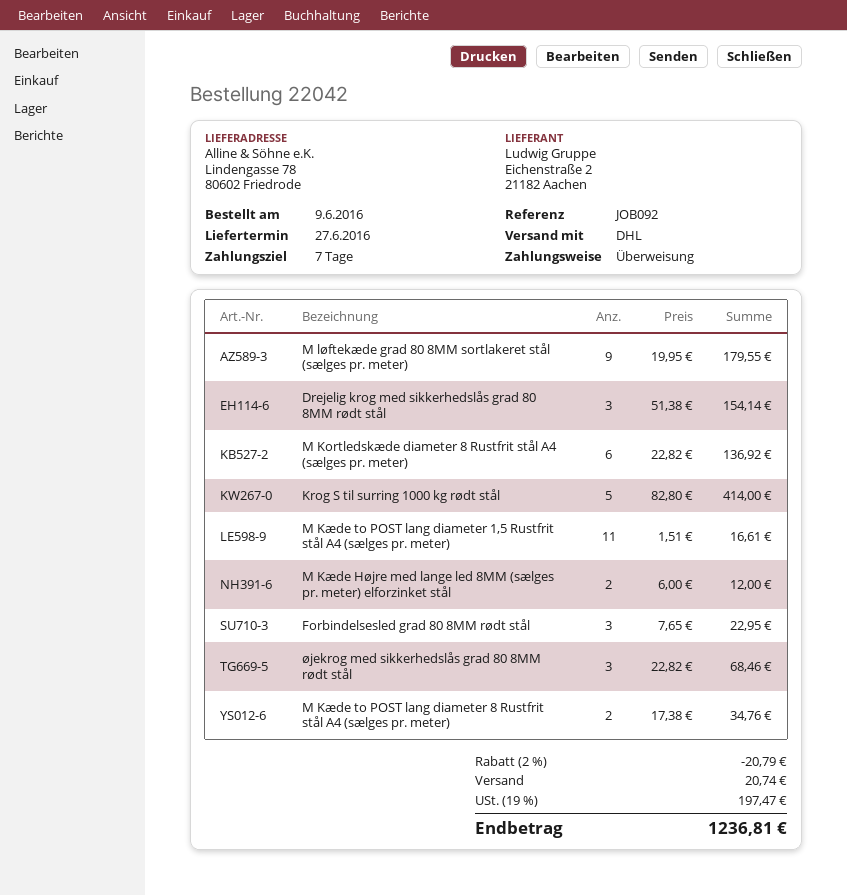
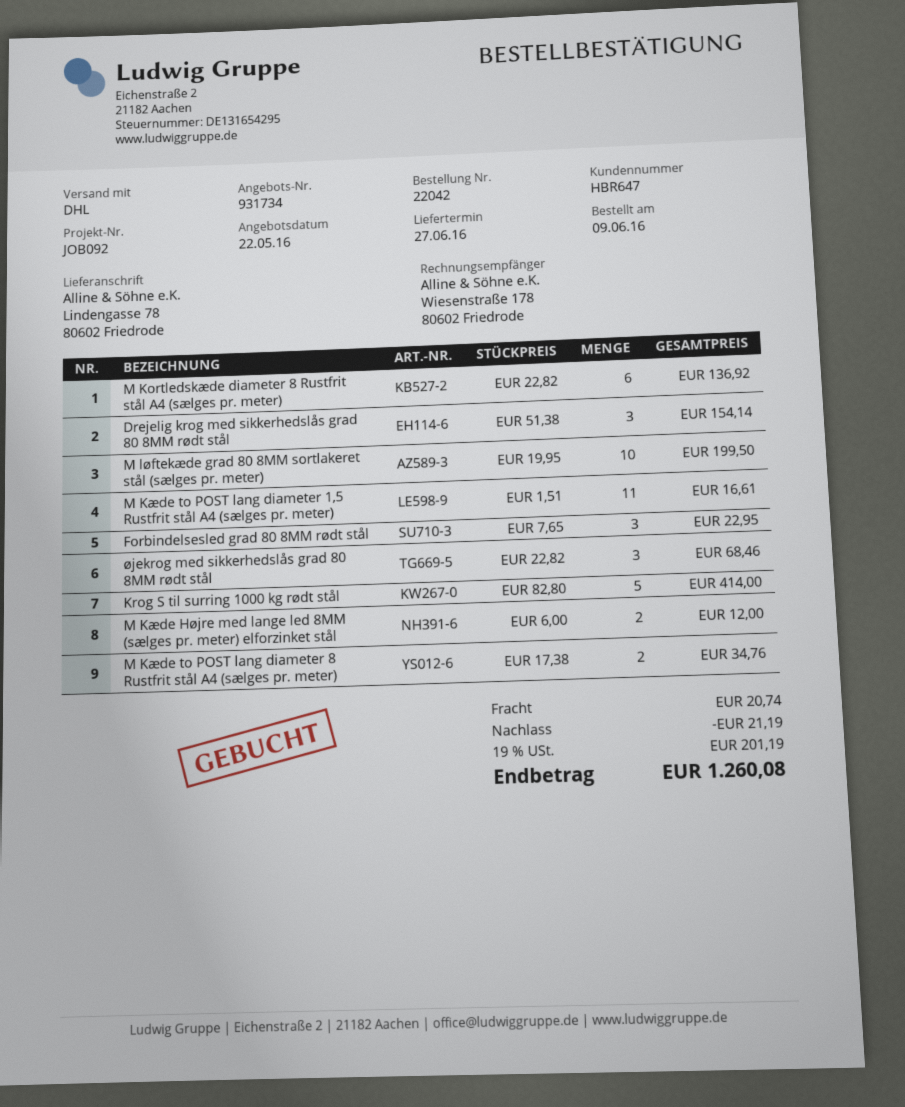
M løftekæde grad 80 8MM sortlakeret stål (sælges pr. meter): 9 x 19.95 = 179.55 -> 10 x 19.95 = 199.50
discount: 20.79 -> 21.19
tax: 19% = 197.47 -> 19% = 201.19
total: 1236.81 -> 1260.08

